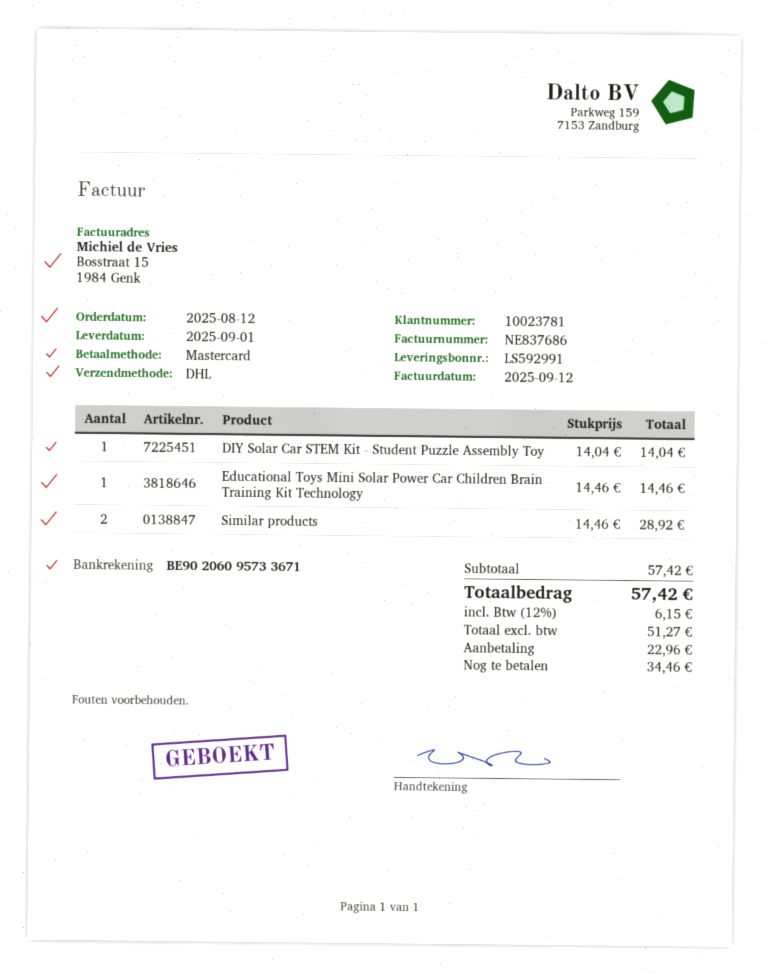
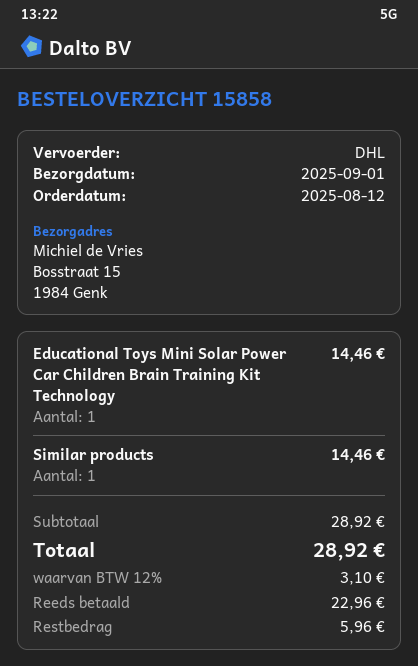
DIY Solar Car STEM Kit - Student Puzzle Assembly Toy: 1 for 14.04 -> none
Similar products: 2 for 28.92 -> 1 for 14.46
subtotal: 57.42 -> 28.92
tax: 12% = 6.15 -> 12% = 3.10
total: 57.42 -> 28.92
balance: 34.46 -> 5.96

